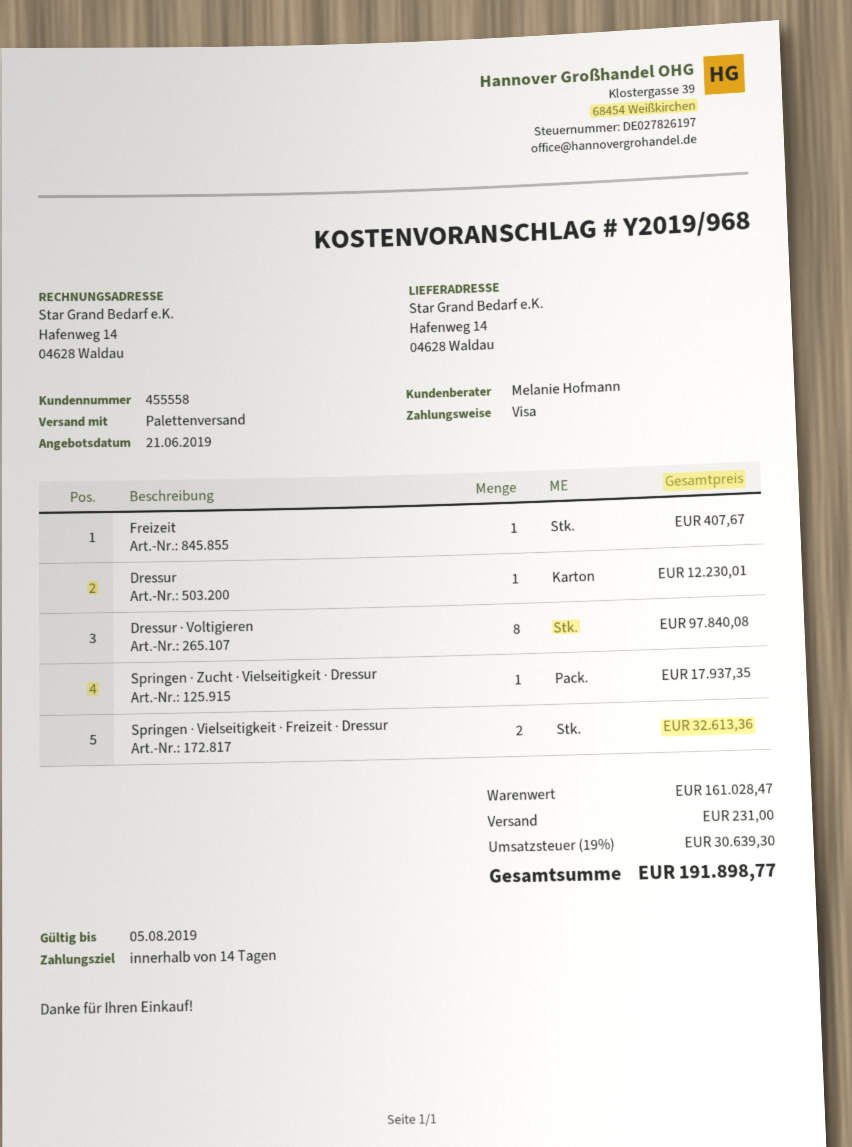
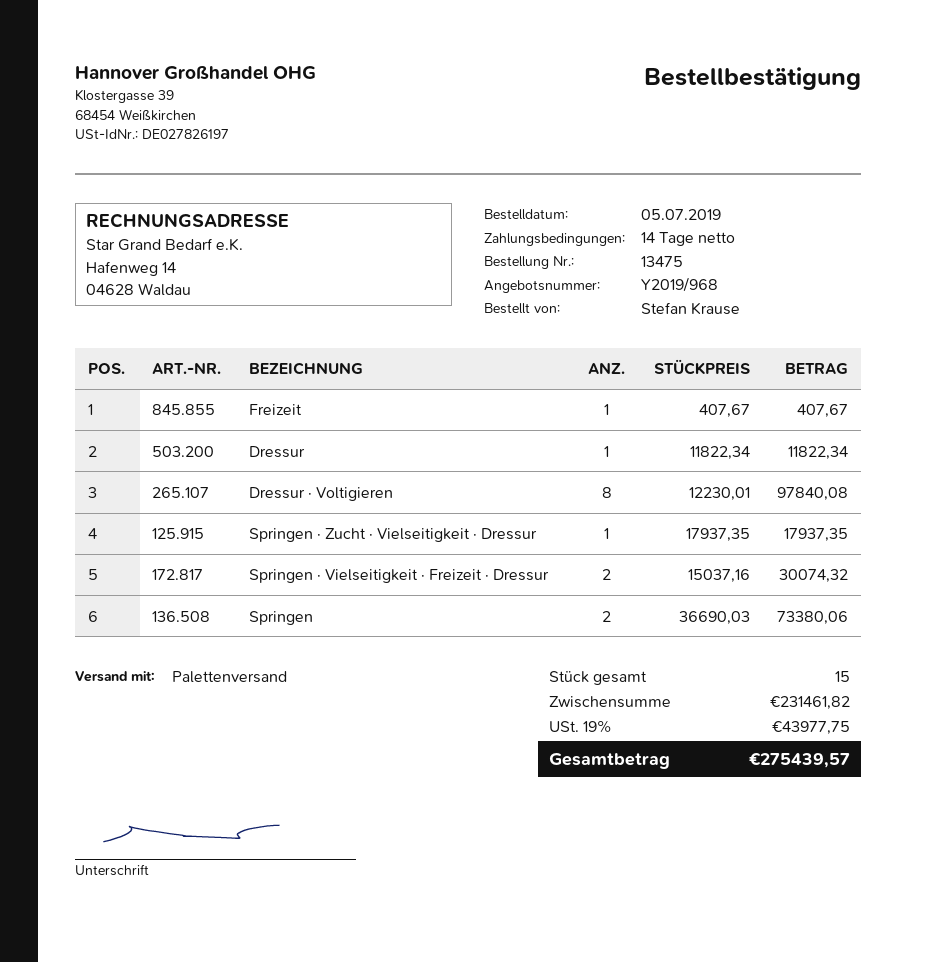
Dressur: 1 for 12230.01 -> 1 for 11822.34
Springen · Vielseitigkeit · Freizeit · Dressur: 2 for 32613.36 -> 2 for 30074.32
Springen: none -> 2 for 73380.06
subtotal: 161028.47 -> 231461.82
shipping: 231.00 -> none
tax: 19% = 30639.30 -> 19% = 43977.75
total: 191898.77 -> 275439.57

